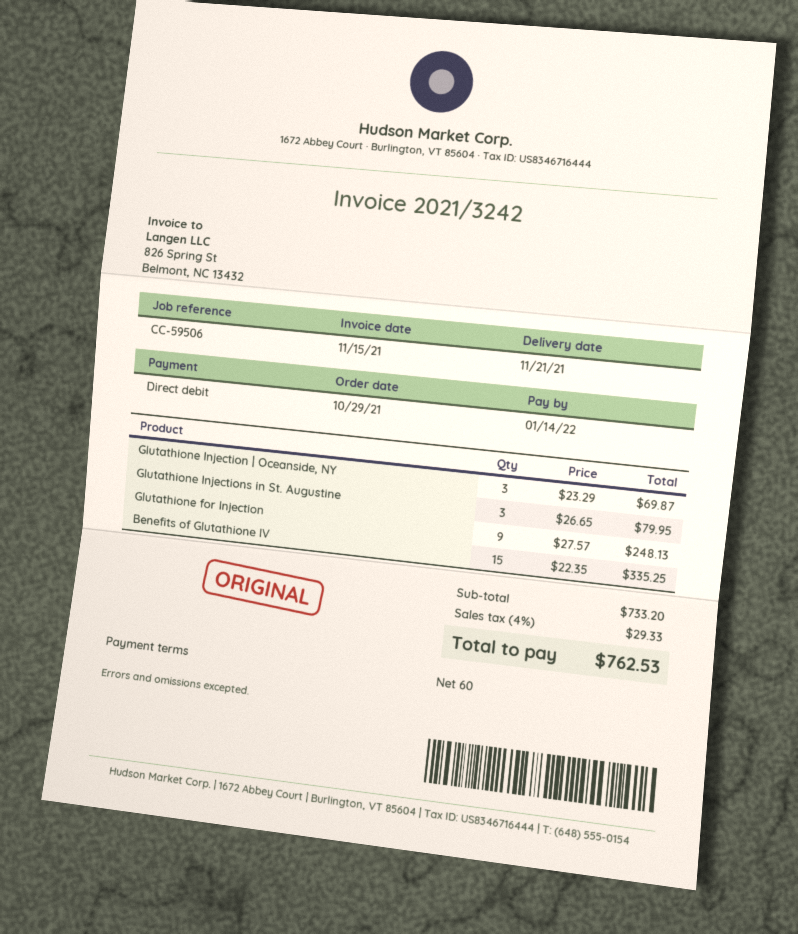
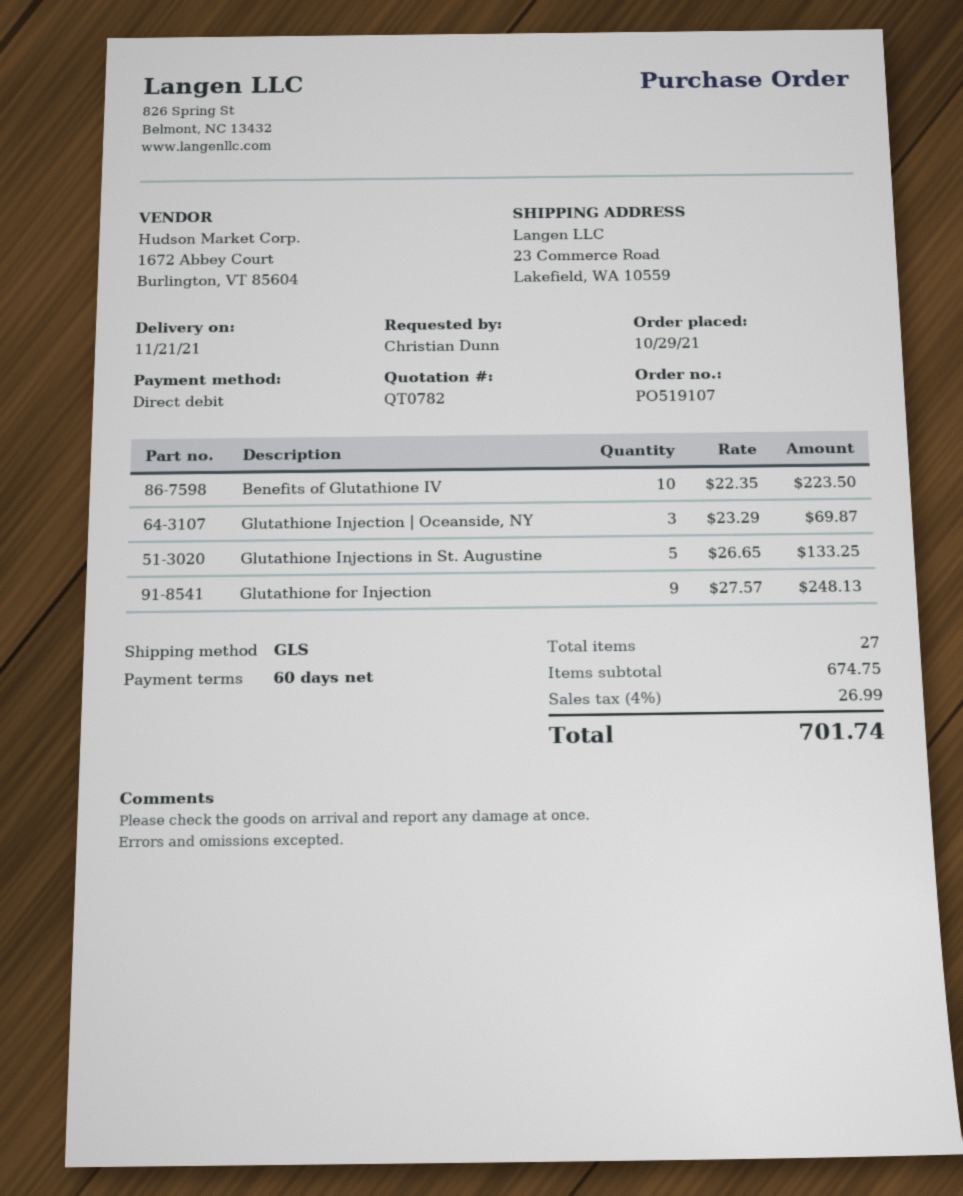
Glutathione Injections in St. Augustine: 3 x 26.65 = 79.95 -> 5 x 26.65 = 133.25
Benefits of Glutathione IV: 15 x 22.35 = 335.25 -> 10 x 22.35 = 223.50
subtotal: 733.20 -> 674.75
tax: 4% = 29.33 -> 4% = 26.99
total: 762.53 -> 701.74

